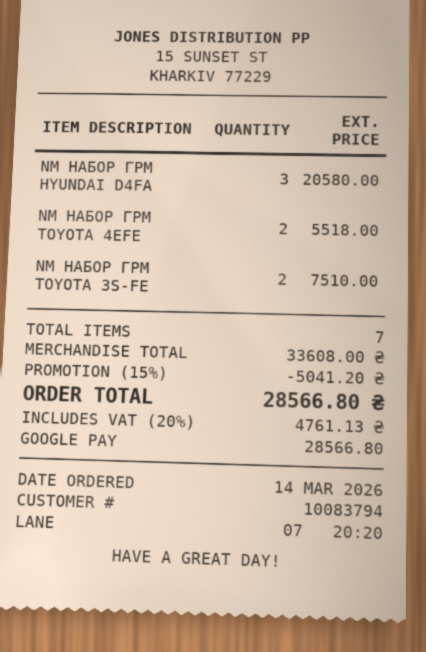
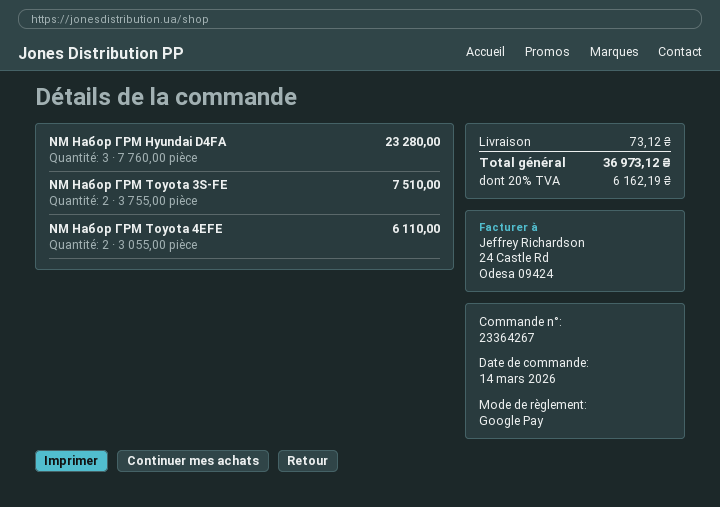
NM НАБОР ГРМ HYUNDAI D4FA: 3 for 20580.00 -> 3 for 23280.00
NM НАБОР ГРМ TOYOTA 4EFE: 2 for 5518.00 -> 2 for 6110.00
discount: 15% = 5041.20 -> none
shipping: none -> 73.12
tax: 20% = 4761.13 -> 20% = 6162.19
total: 28566.80 -> 36973.12

